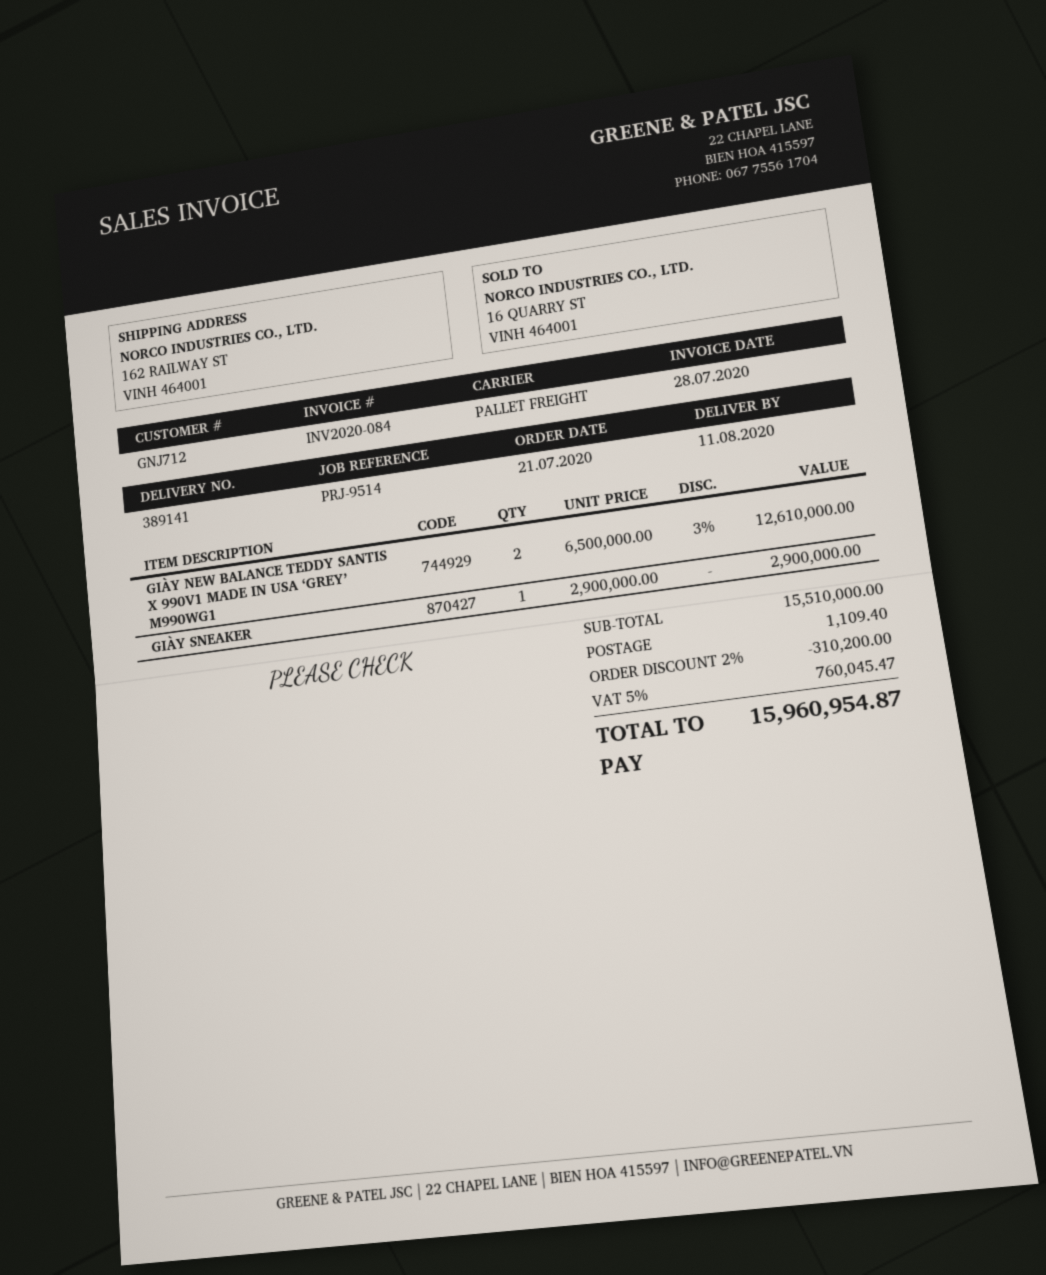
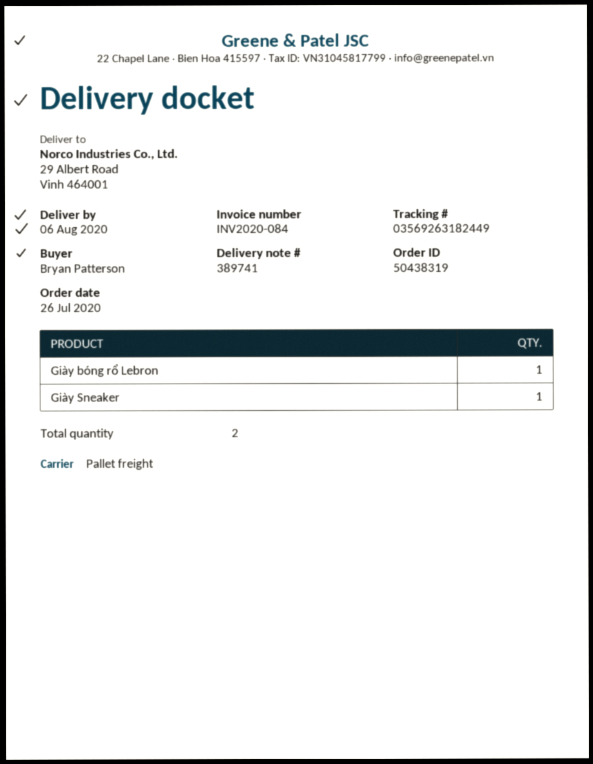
order date: 2020-07-21 -> 2020-07-26
delivery note number: 389141 -> 389741
delivery date: 2020-08-11 -> 2020-08-06
ship to: 162 RAILWAY ST, VINH 464001 -> 29 Albert Road, Vinh 464001
GIÀY NEW BALANCE TEDDY SANTIS X 990V1 MADE IN USA ‘GREY’ M990WG1: 2 -> none
Giày bóng rổ Lebron: none -> 1

